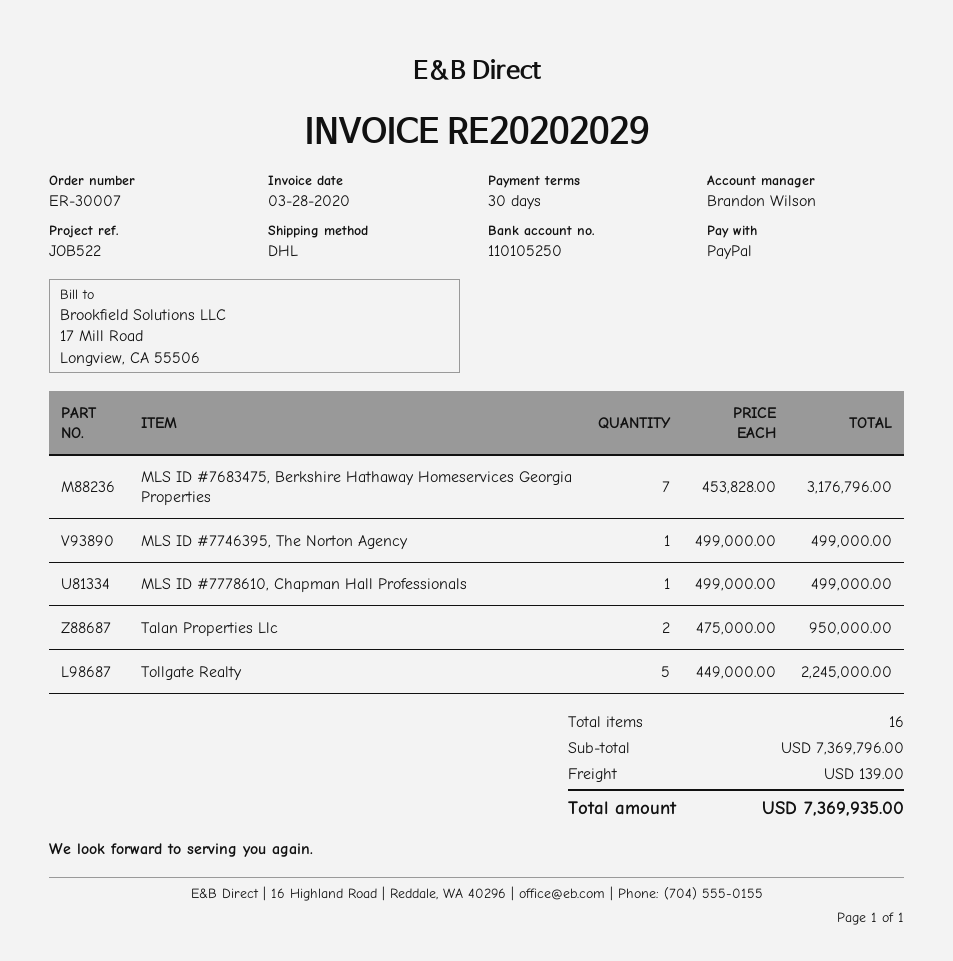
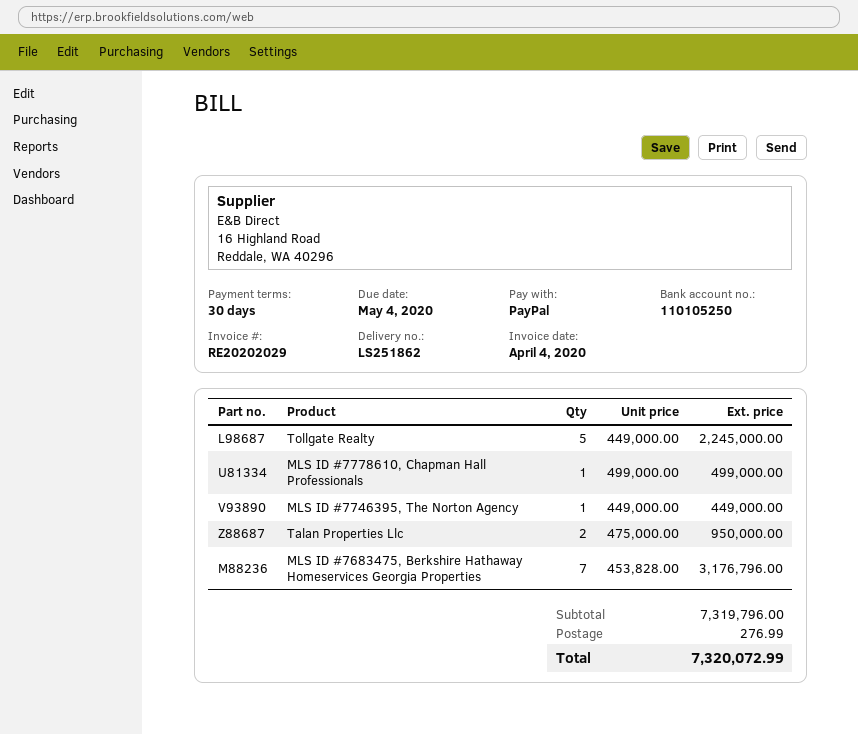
invoice date: 2020-03-28 -> 2020-04-04
MLS ID #7746395, The Norton Agency: 1 x 499000.00 = 499000.00 -> 1 x 449000.00 = 449000.00
subtotal: 7369796.00 -> 7319796.00
shipping: 139.00 -> 276.99
total: 7369935.00 -> 7320072.99

